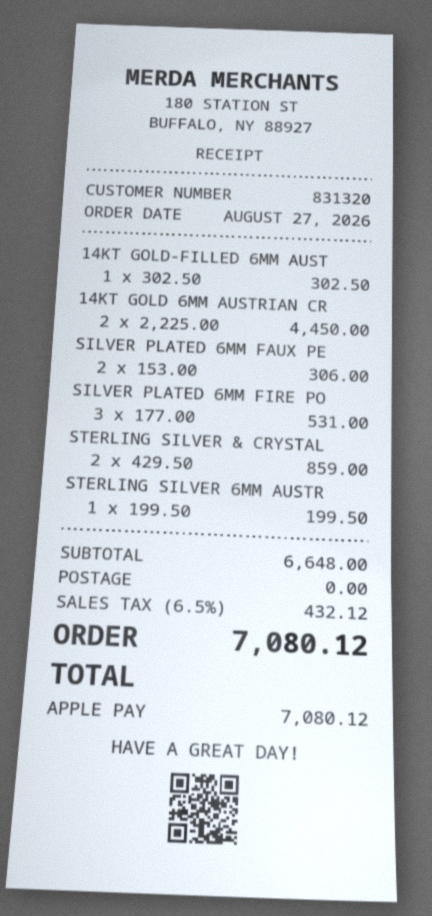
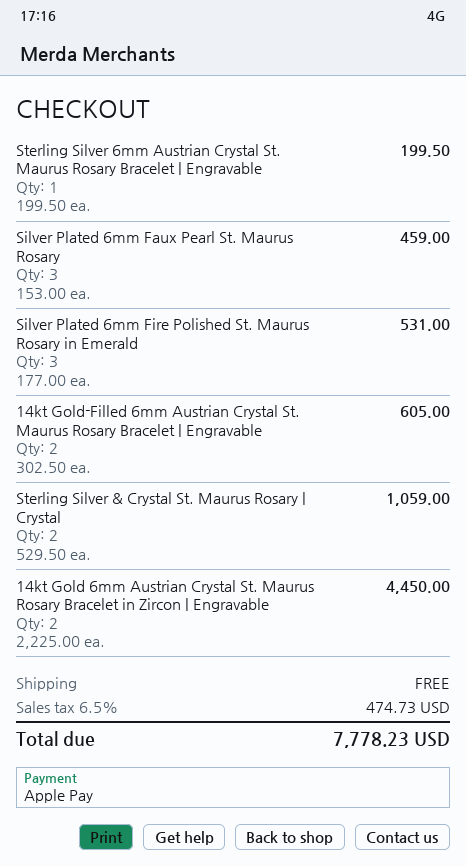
14KT GOLD-FILLED 6MM AUST: 1 x 302.50 = 302.50 -> 2 x 302.50 = 605.00
SILVER PLATED 6MM FAUX PE: 2 x 153.00 = 306.00 -> 3 x 153.00 = 459.00
STERLING SILVER & CRYSTAL: 2 x 429.50 = 859.00 -> 2 x 529.50 = 1059.00
tax: 6.5% = 432.12 -> 6.5% = 474.73
total: 7080.12 -> 7778.23

